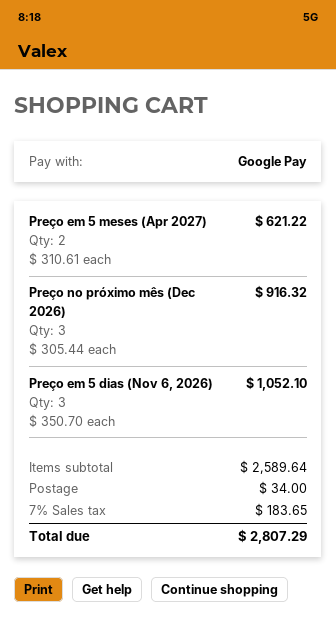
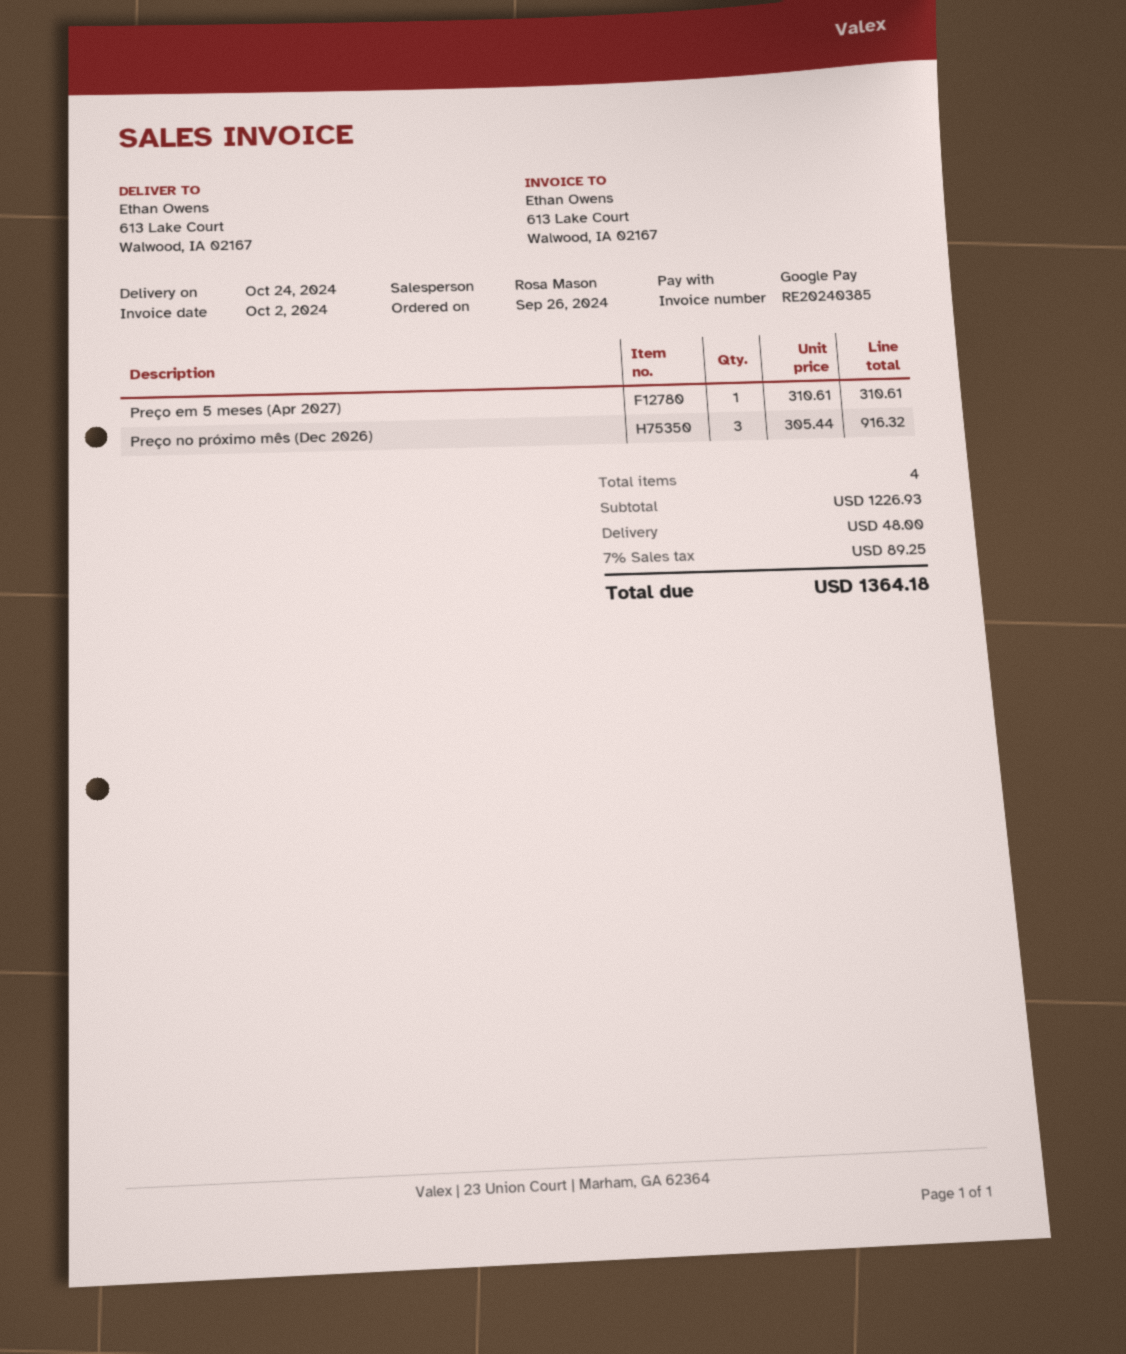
Preço em 5 meses (Apr 2027): 2 x 310.61 = 621.22 -> 1 x 310.61 = 310.61
Preço em 5 dias (Nov 6, 2026): 3 x 350.70 = 1052.10 -> none
subtotal: 2589.64 -> 1226.93
shipping: 34.00 -> 48.00
tax: 7% = 183.65 -> 7% = 89.25
total: 2807.29 -> 1364.18

